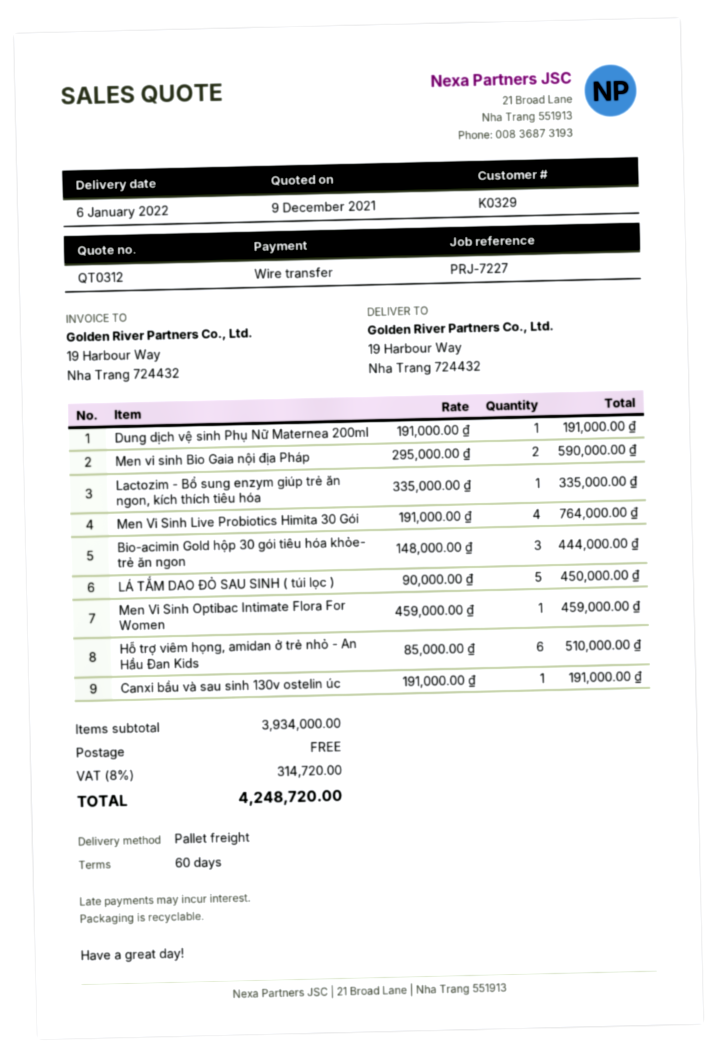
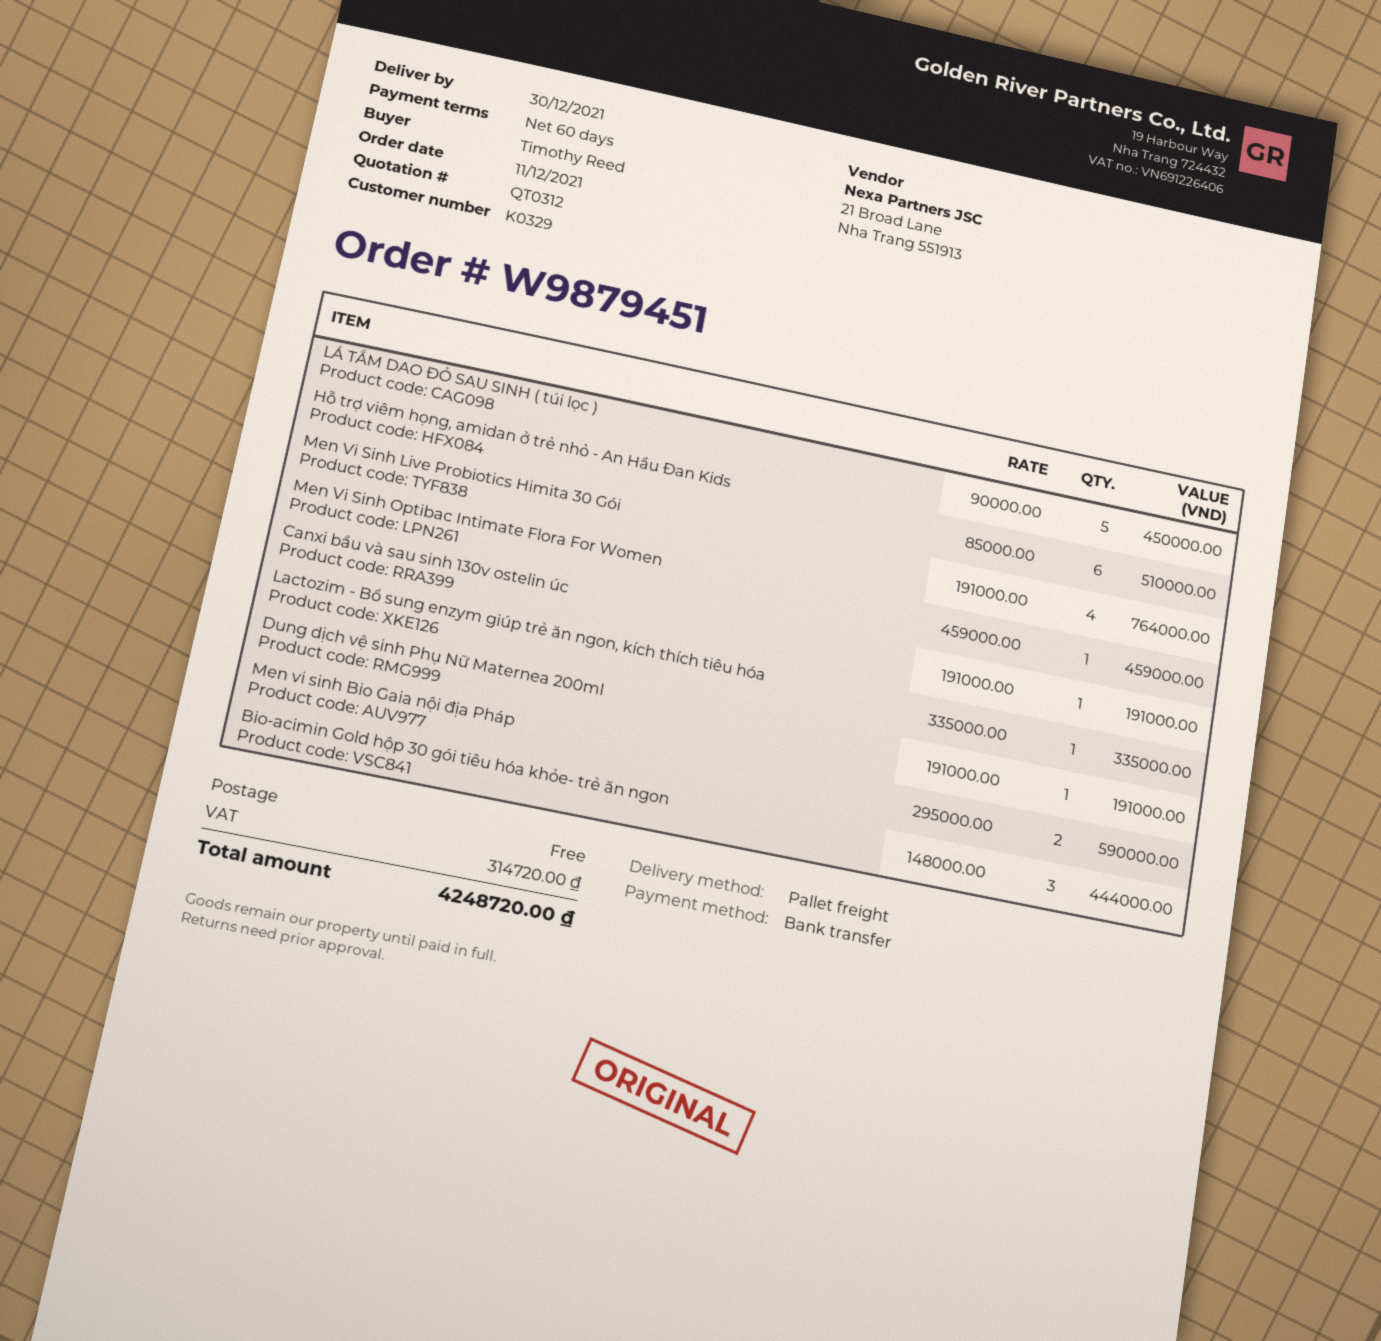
delivery date: 2022-01-06 -> 2021-12-30

